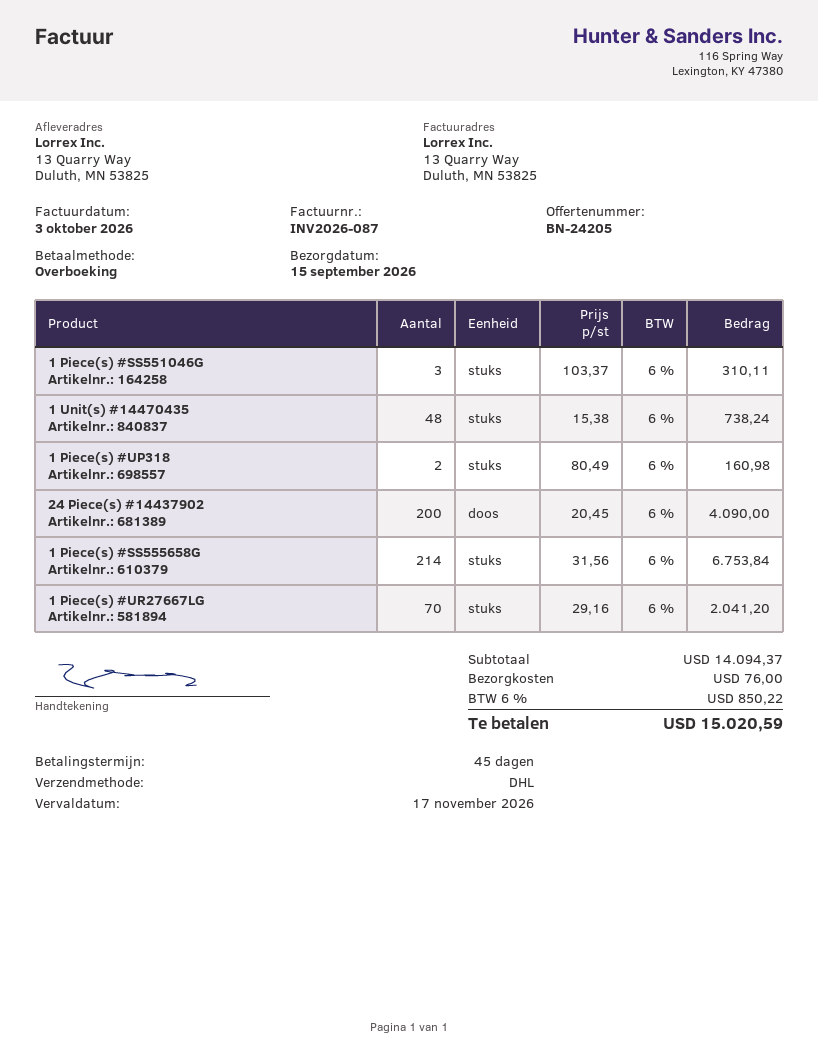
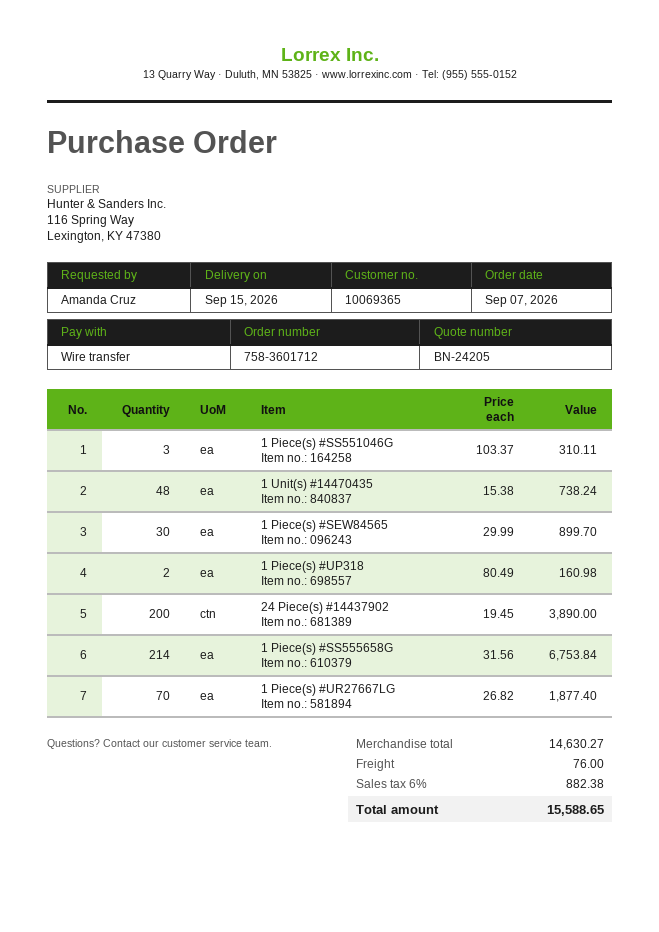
24 Piece(s) #14437902: 200 x 20.45 = 4090.00 -> 200 x 19.45 = 3890.00
1 Piece(s) #UR27667LG: 70 x 29.16 = 2041.20 -> 70 x 26.82 = 1877.40
1 Piece(s) #SEW84565: none -> 30 x 29.99 = 899.70
subtotal: 14094.37 -> 14630.27
tax: 6% = 850.22 -> 6% = 882.38
total: 15020.59 -> 15588.65

